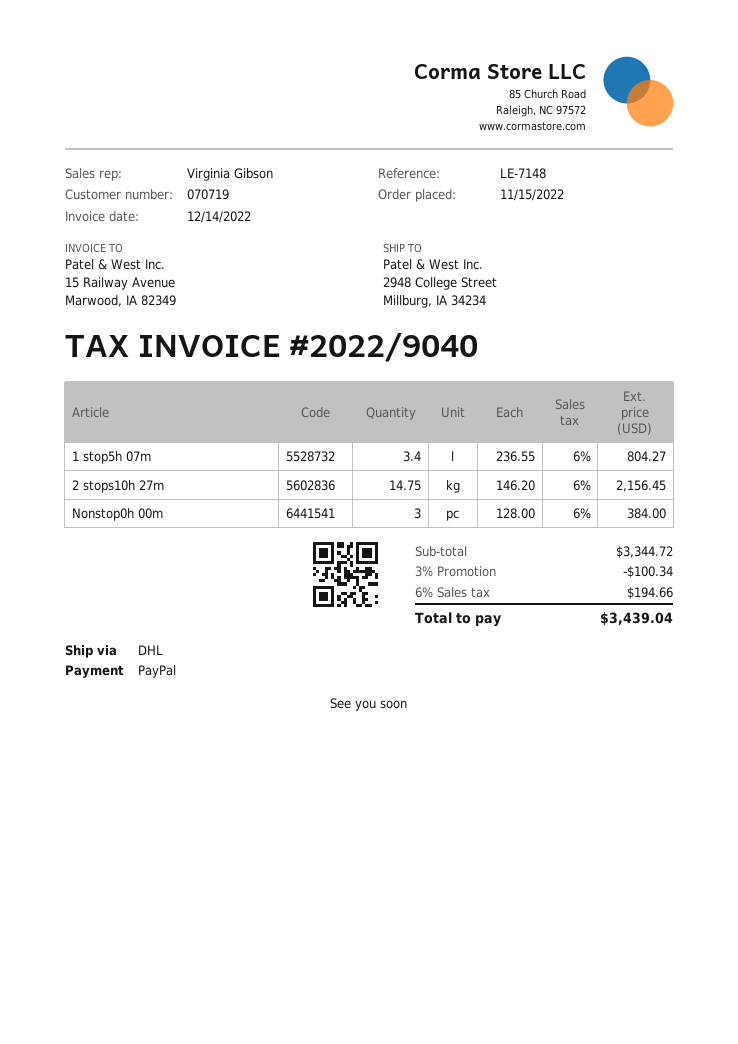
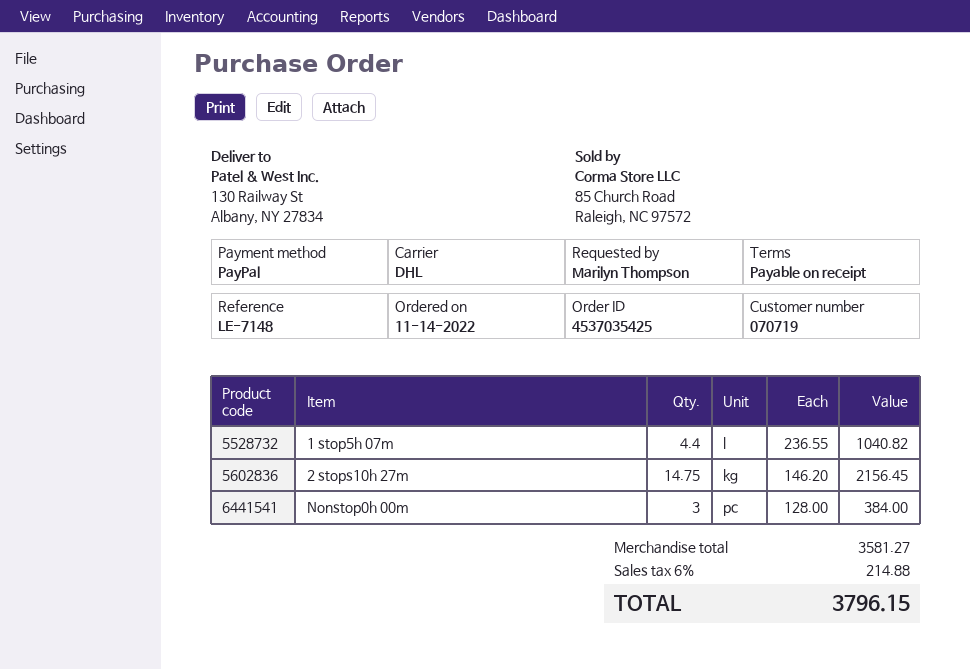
order date: 2022-11-15 -> 2022-11-14
ship to: 2948 College Street, Millburg, IA 34234 -> 130 Railway St, Albany, NY 27834
1 stop5h 07m: 3.4 x 236.55 = 804.27 -> 4.4 x 236.55 = 1040.82
subtotal: 3344.72 -> 3581.27
discount: 3% = 100.34 -> none
tax: 6% = 194.66 -> 6% = 214.88
total: 3439.04 -> 3796.15

